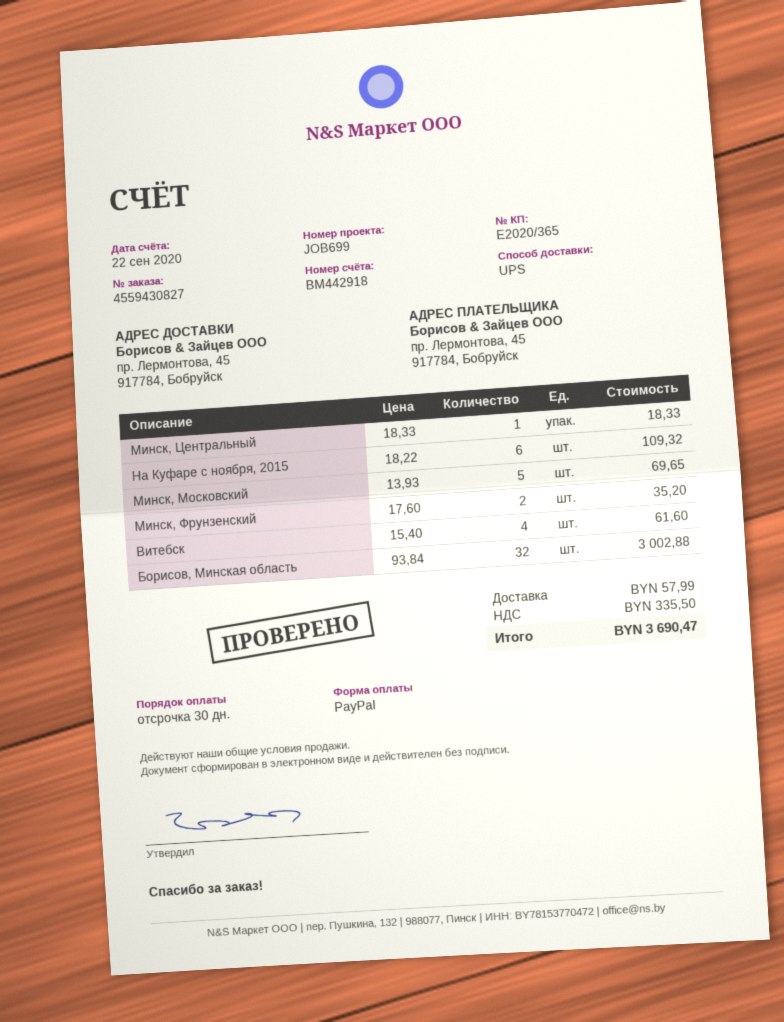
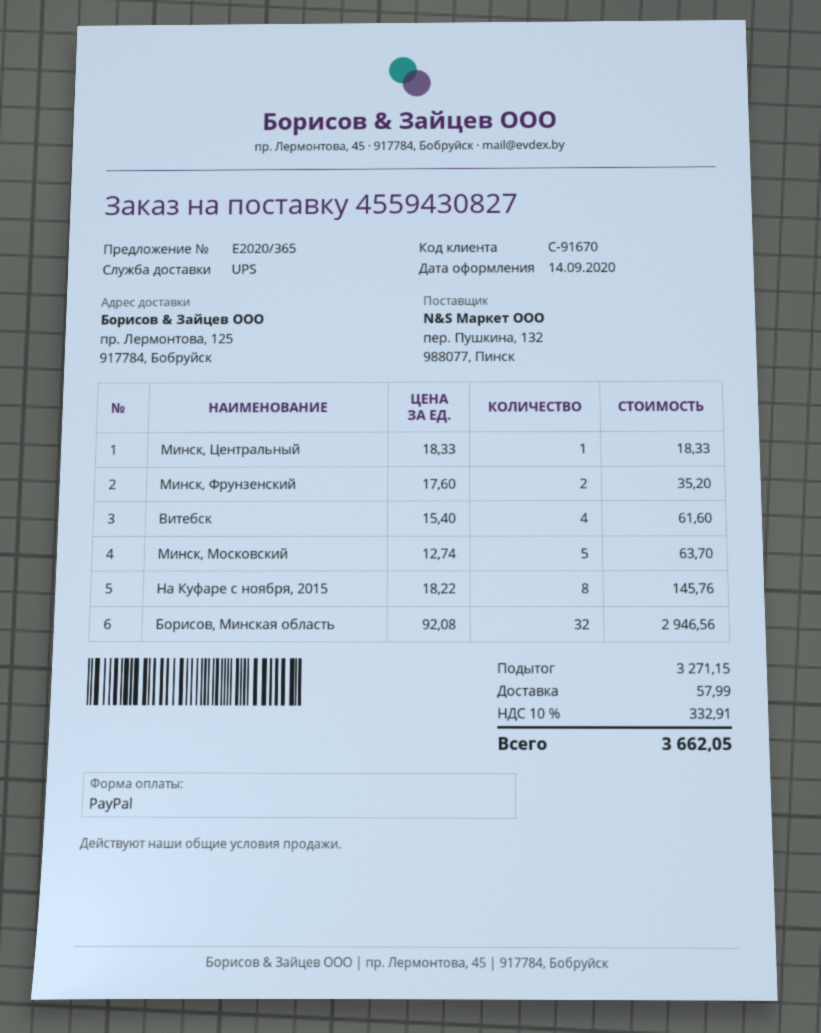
ship to: пр. Лермонтова, 45, 917784, Бобруйск -> пр. Лермонтова, 125, 917784, Бобруйск
На Куфаре с ноября, 2015: 6 x 18.22 = 109.32 -> 8 x 18.22 = 145.76
Минск, Московский: 5 x 13.93 = 69.65 -> 5 x 12.74 = 63.70
Борисов, Минская область: 32 x 93.84 = 3002.88 -> 32 x 92.08 = 2946.56
tax: 335.50 -> 332.91
total: 3690.47 -> 3662.05

